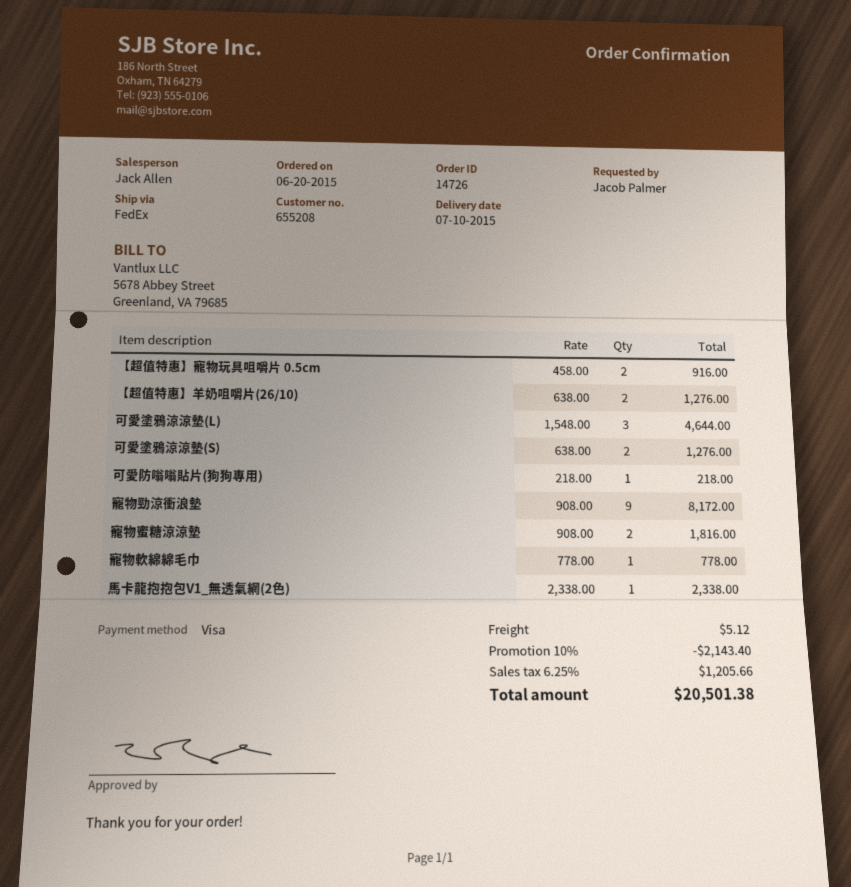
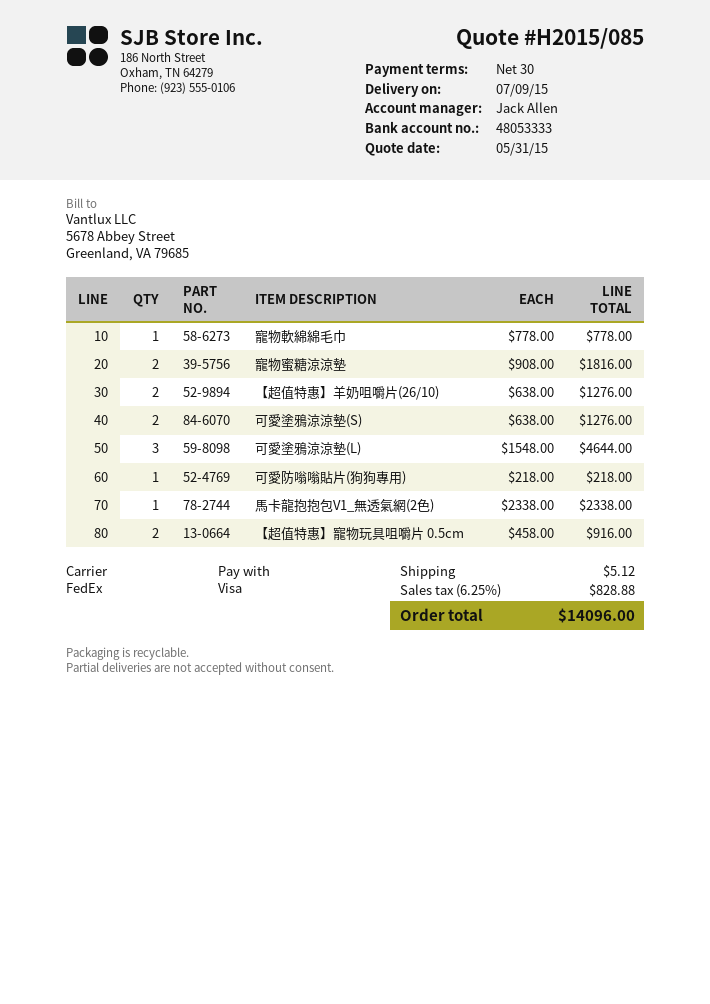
delivery date: 2015-07-10 -> 2015-07-09
寵物勁涼衝浪墊: 9 x 908.00 = 8172.00 -> none
discount: 10% = 2143.40 -> none
tax: 6.25% = 1205.66 -> 6.25% = 828.88
total: 20501.38 -> 14096.00

